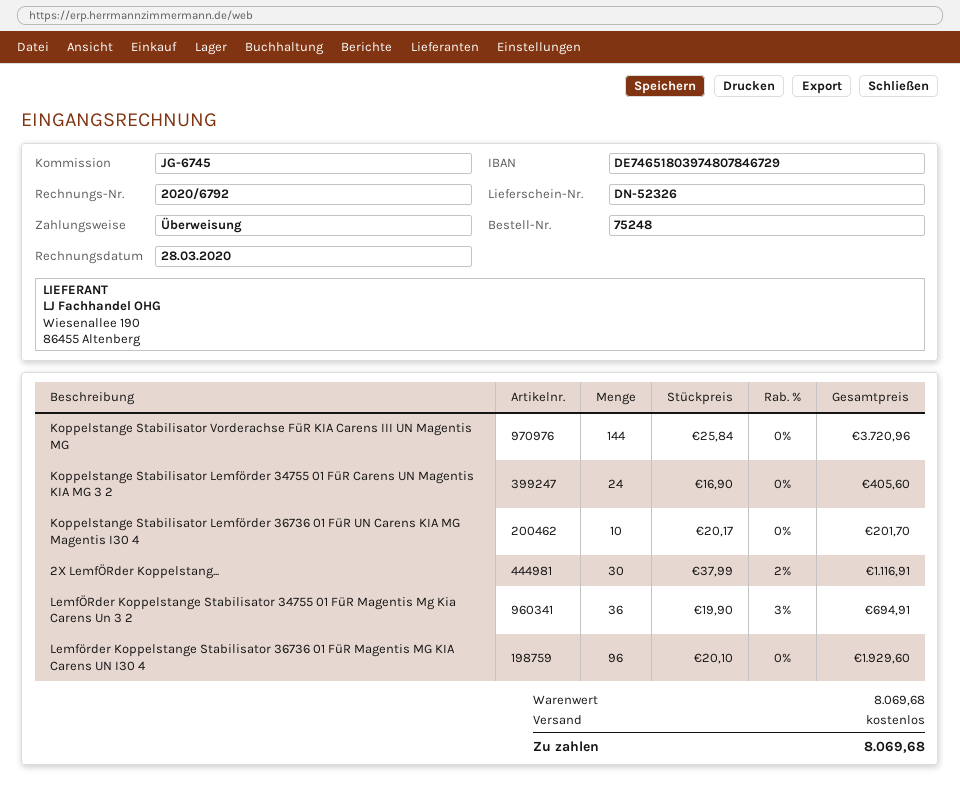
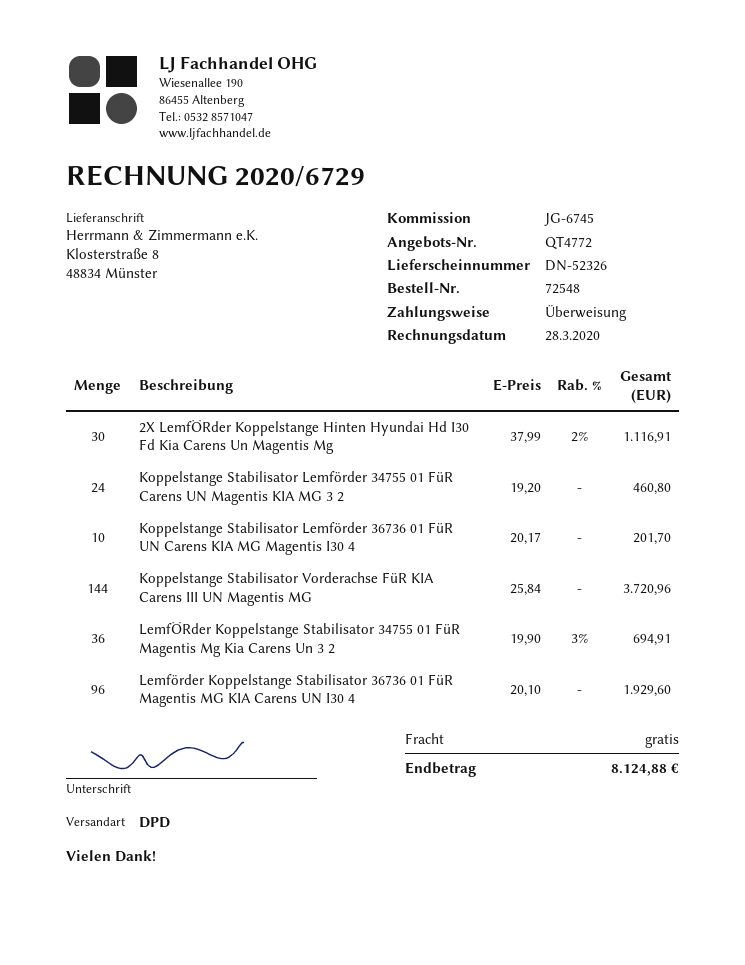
order number: 75248 -> 72548
invoice number: 2020/6792 -> 2020/6729
Koppelstange Stabilisator Lemförder 34755 01 FüR Carens UN Magentis KIA MG 3 2: 24 x 16.90 = 405.60 -> 24 x 19.20 = 460.80
total: 8069.68 -> 8124.88

